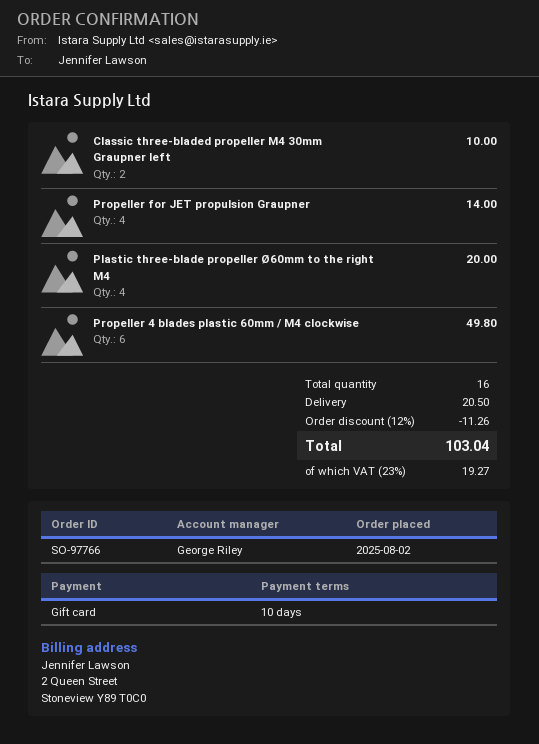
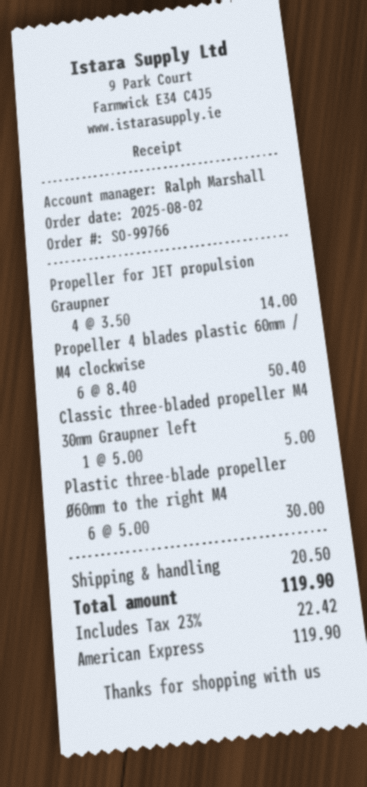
order number: SO-97766 -> SO-99766
sales rep: George Riley -> Ralph Marshall
payment method: gift card -> American Express
Classic three-bladed propeller M4 30mm Graupner left: 2 for 10.00 -> 1 for 5.00
Plastic three-blade propeller Ø60mm to the right M4: 4 for 20.00 -> 6 for 30.00
Propeller 4 blades plastic 60mm / M4 clockwise: 6 for 49.80 -> 6 for 50.40
discount: 12% = 11.26 -> none
tax: 23% = 19.27 -> 23% = 22.42
total: 103.04 -> 119.90

